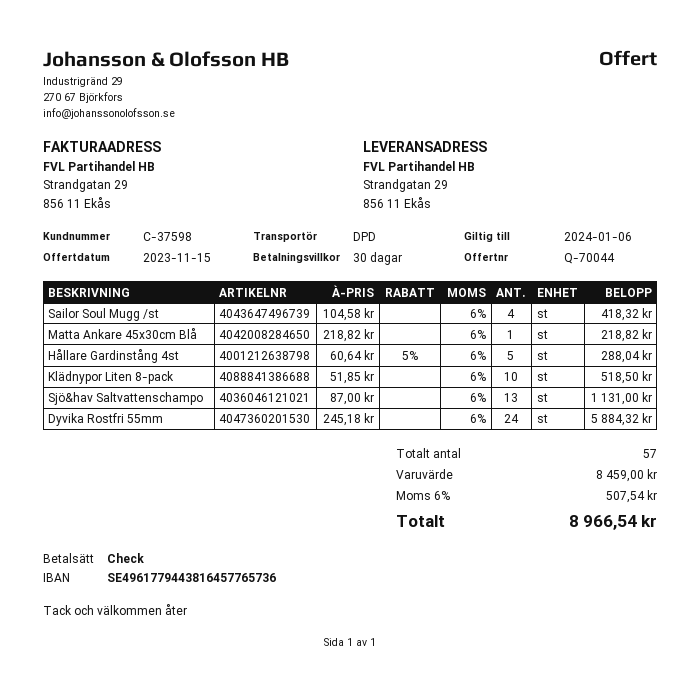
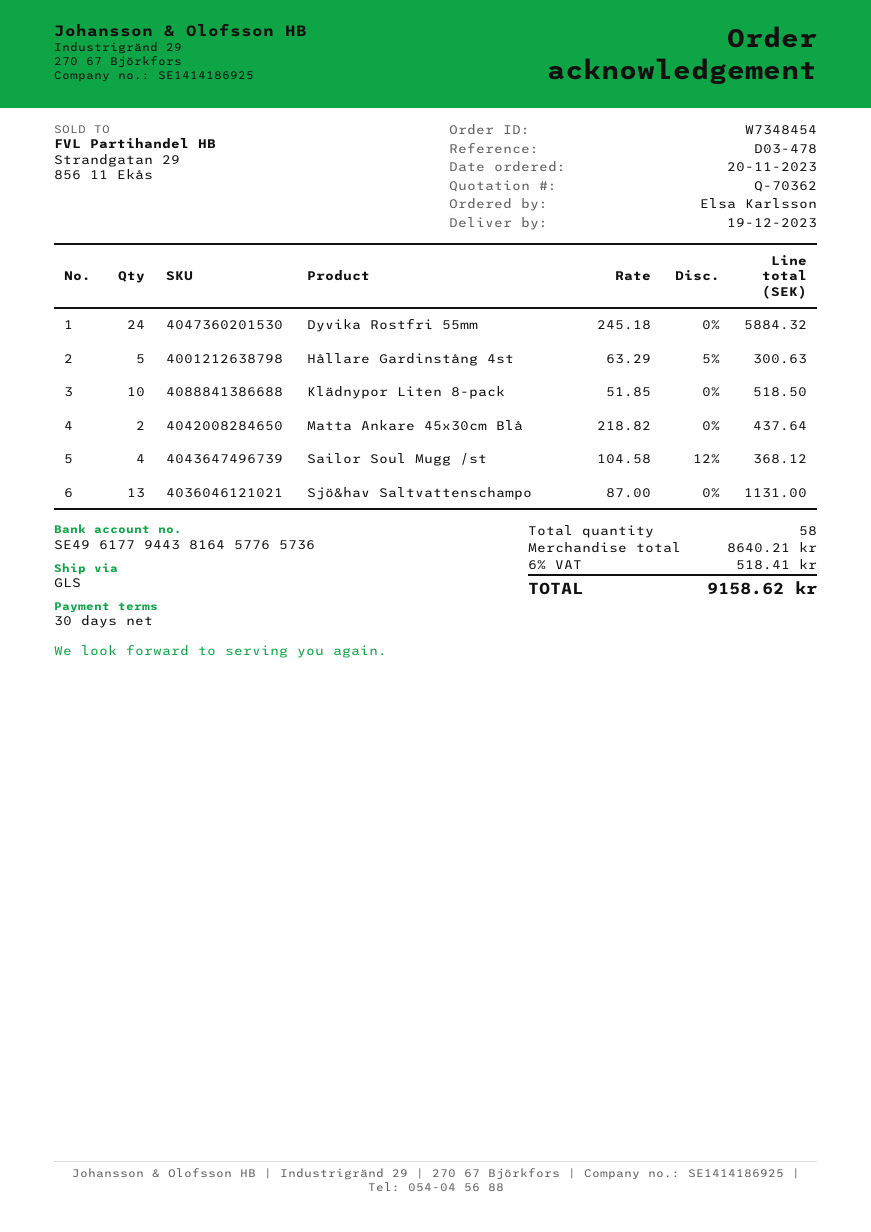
quote number: Q-70044 -> Q-70362
shipping method: DPD -> GLS
Sailor Soul Mugg /st: 4 x 104.58 = 418.32 -> 4 x 104.58 - 12% = 368.12
Matta Ankare 45x30cm Blå: 1 x 218.82 = 218.82 -> 2 x 218.82 = 437.64
Hållare Gardinstång 4st: 5 x 60.64 - 5% = 288.04 -> 5 x 63.29 - 5% = 300.63
total quantity: 57 -> 58
subtotal: 8459.00 -> 8640.21
tax: 6% = 507.54 -> 6% = 518.41
total: 8966.54 -> 9158.62

